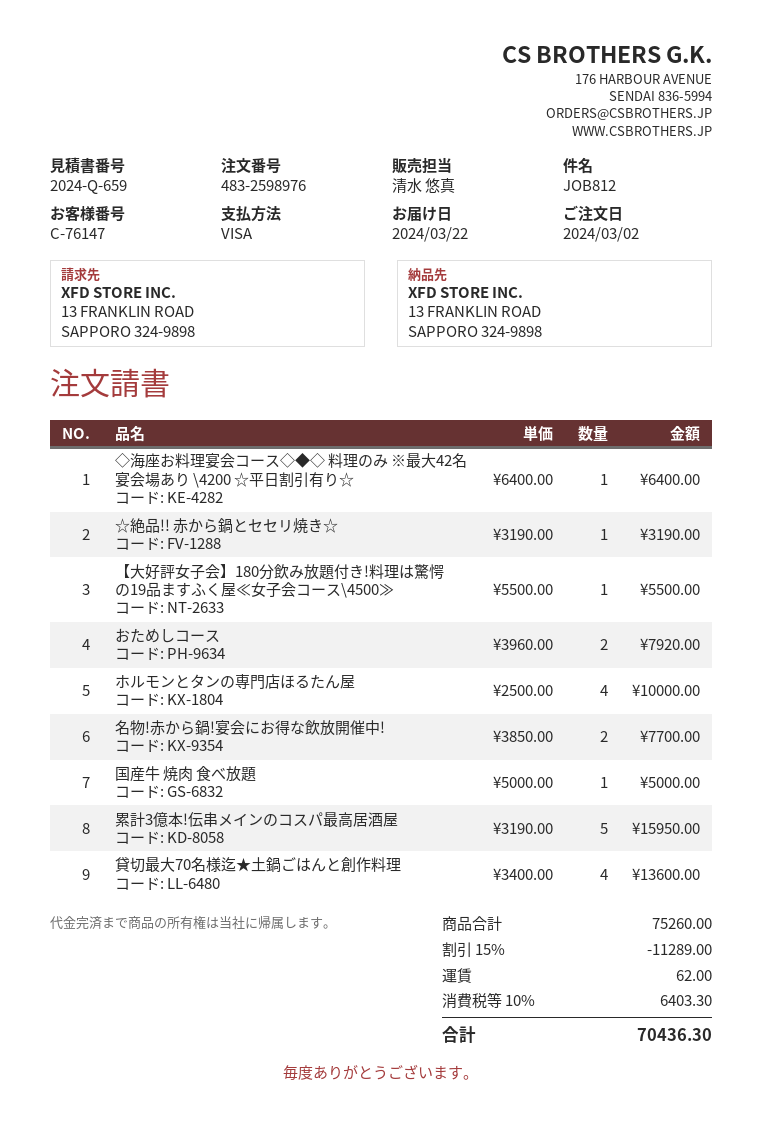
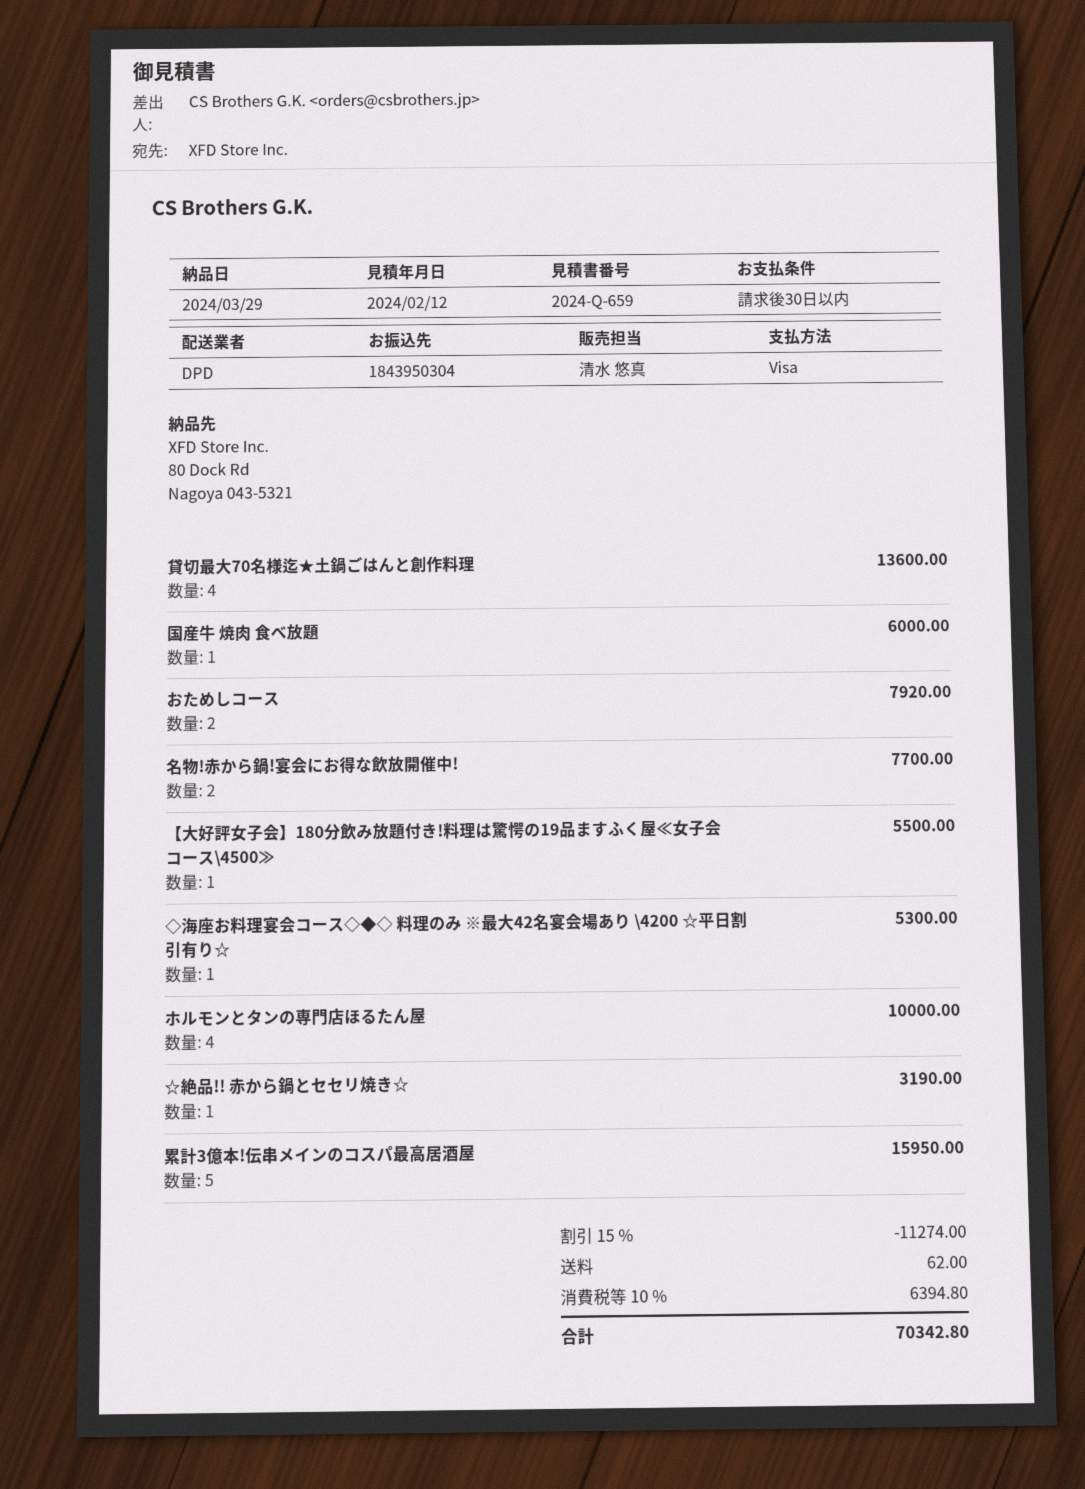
delivery date: 2024-03-22 -> 2024-03-29
ship to: 13 FRANKLIN ROAD, SAPPORO 324-9898 -> 80 Dock Rd, Nagoya 043-5321
◇海座お料理宴会コース◇◆◇ 料理のみ ※最大42名宴会場あり \4200 ☆平日割引有り☆: 1 for 6400.00 -> 1 for 5300.00
国産牛 焼肉 食べ放題: 1 for 5000.00 -> 1 for 6000.00
discount: 15% = 11289.00 -> 15% = 11274.00
tax: 10% = 6403.30 -> 10% = 6394.80
total: 70436.30 -> 70342.80

